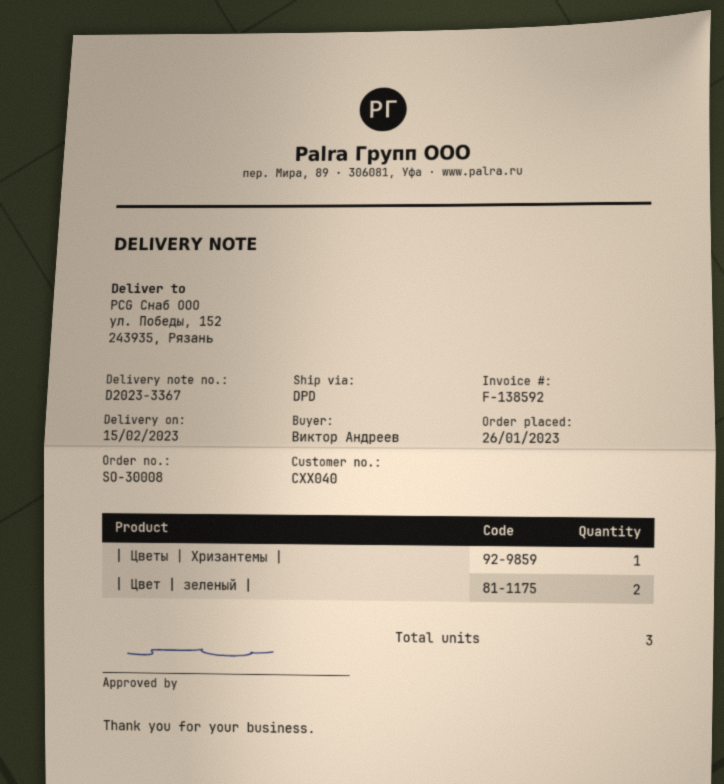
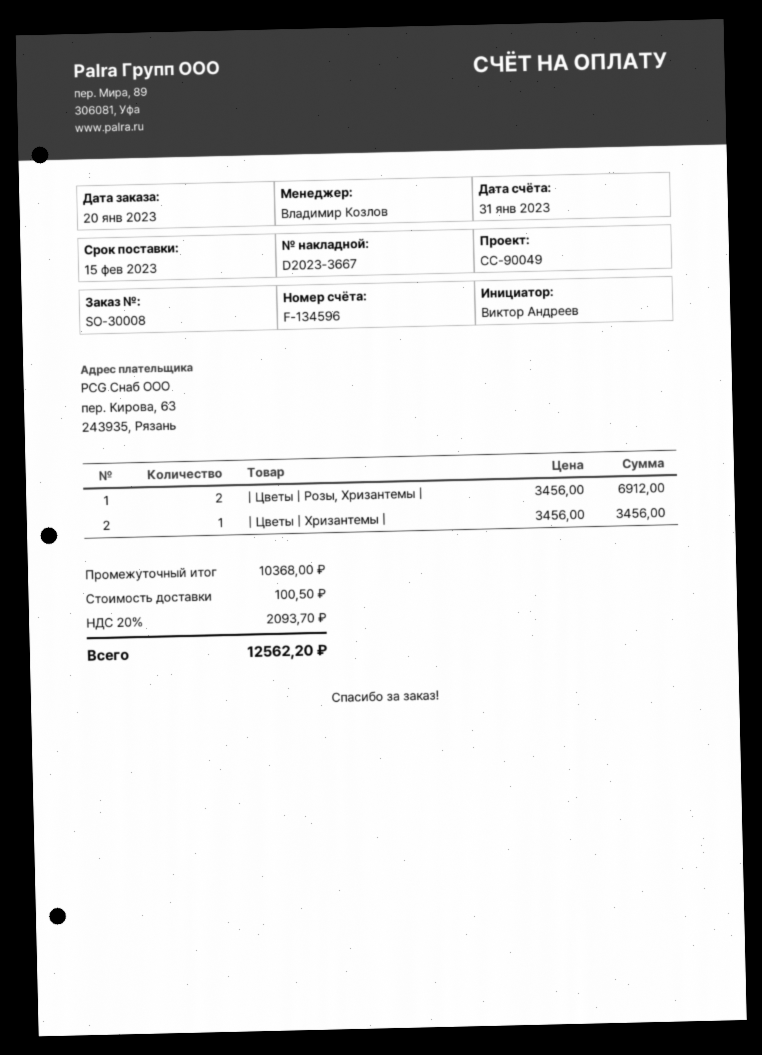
order date: 2023-01-26 -> 2023-01-20
delivery note number: D2023-3367 -> D2023-3667
invoice number: F-138592 -> F-134596
| Цвет | зеленый |: 2 -> none
| Цветы | Розы, Хризантемы |: none -> 2

